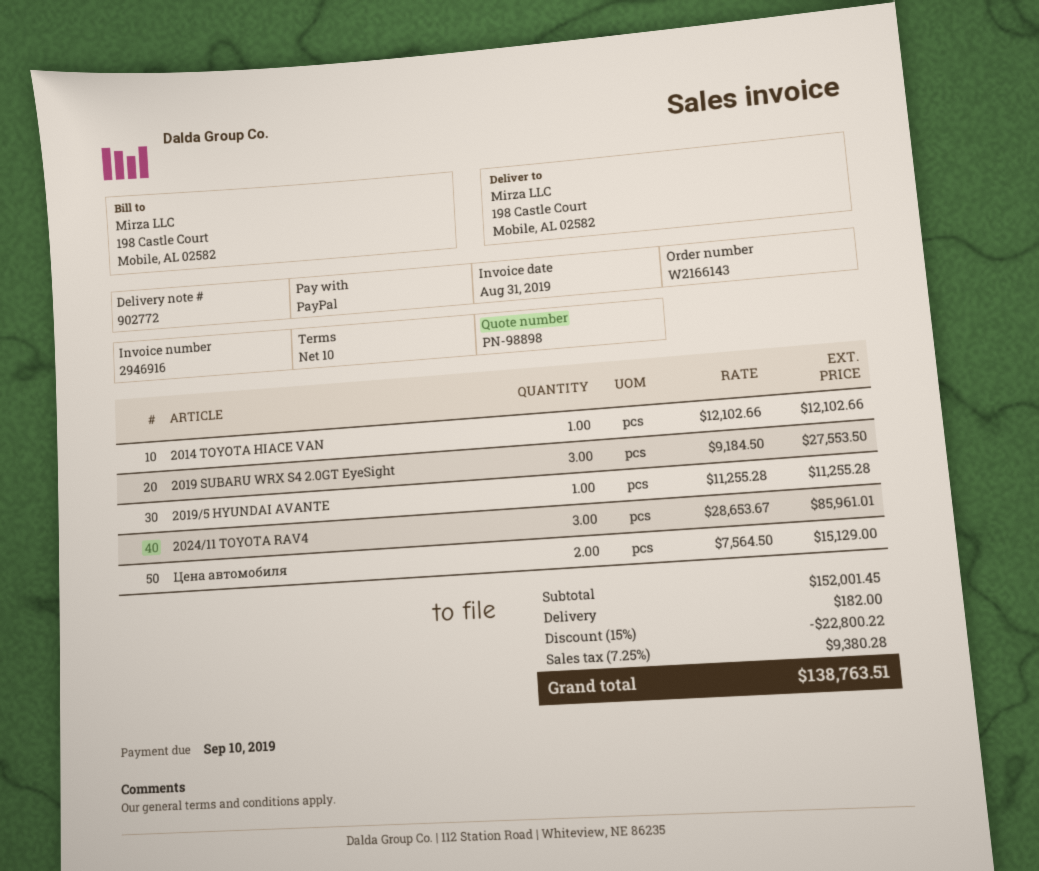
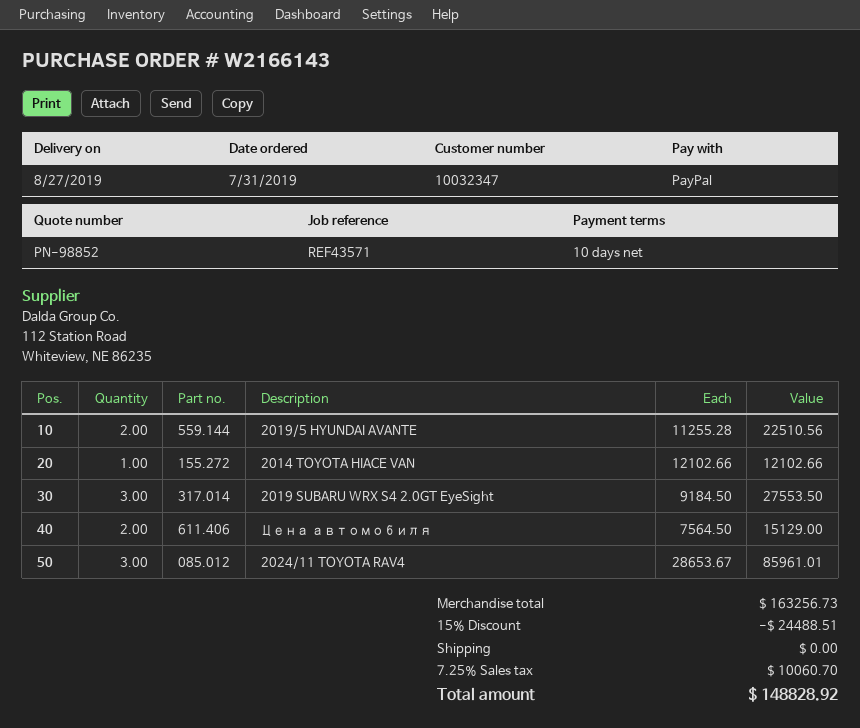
quote number: PN-98898 -> PN-98852
2019/5 HYUNDAI AVANTE: 1 x 11255.28 = 11255.28 -> 2 x 11255.28 = 22510.56
subtotal: 152001.45 -> 163256.73
discount: 15% = 22800.22 -> 15% = 24488.51
shipping: 182.00 -> 0.00
tax: 7.25% = 9380.28 -> 7.25% = 10060.70
total: 138763.51 -> 148828.92

